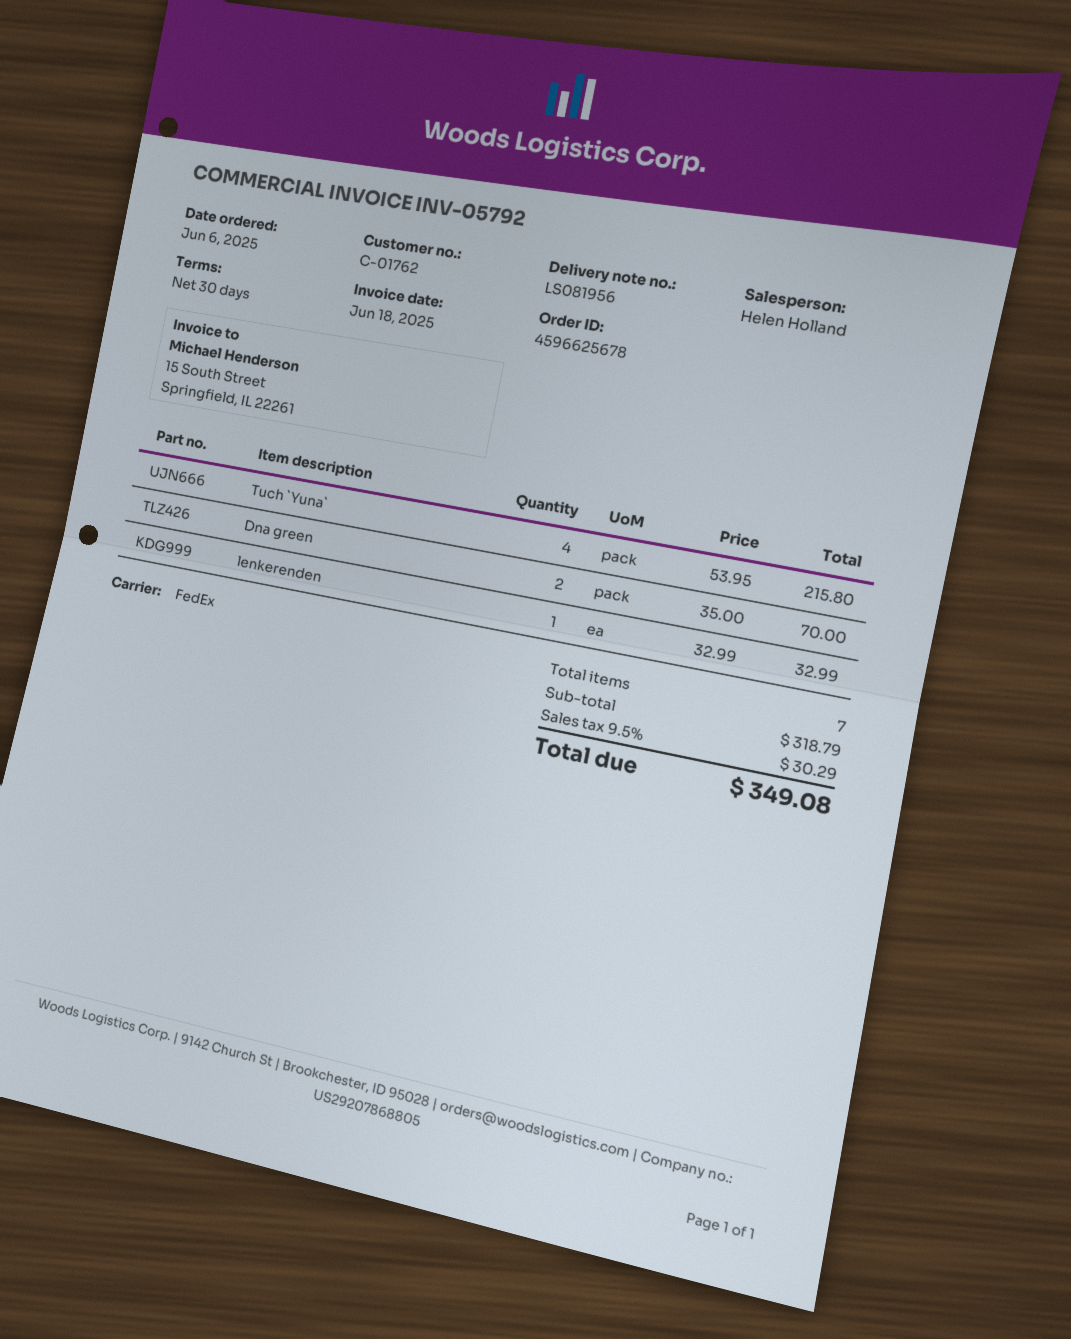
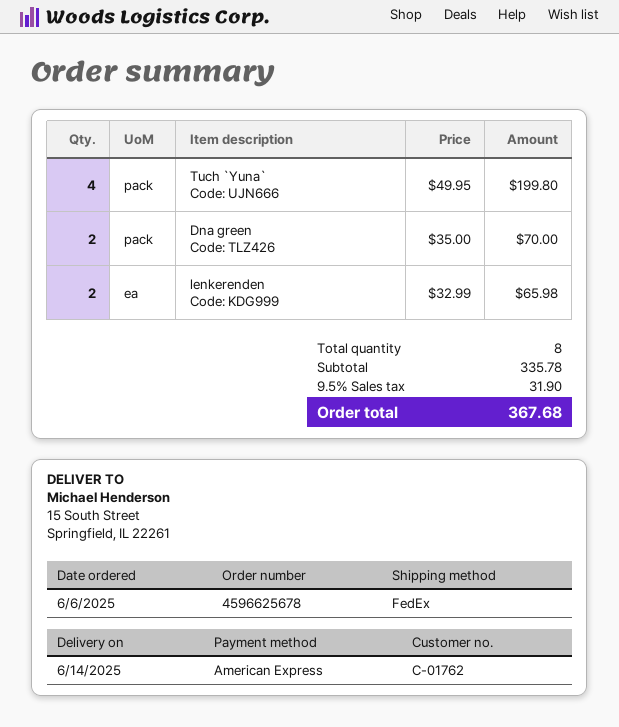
Tuch `Yuna`: 4 x 53.95 = 215.80 -> 4 x 49.95 = 199.80
lenkerenden: 1 x 32.99 = 32.99 -> 2 x 32.99 = 65.98
total quantity: 7 -> 8
subtotal: 318.79 -> 335.78
tax: 9.5% = 30.29 -> 9.5% = 31.90
total: 349.08 -> 367.68

